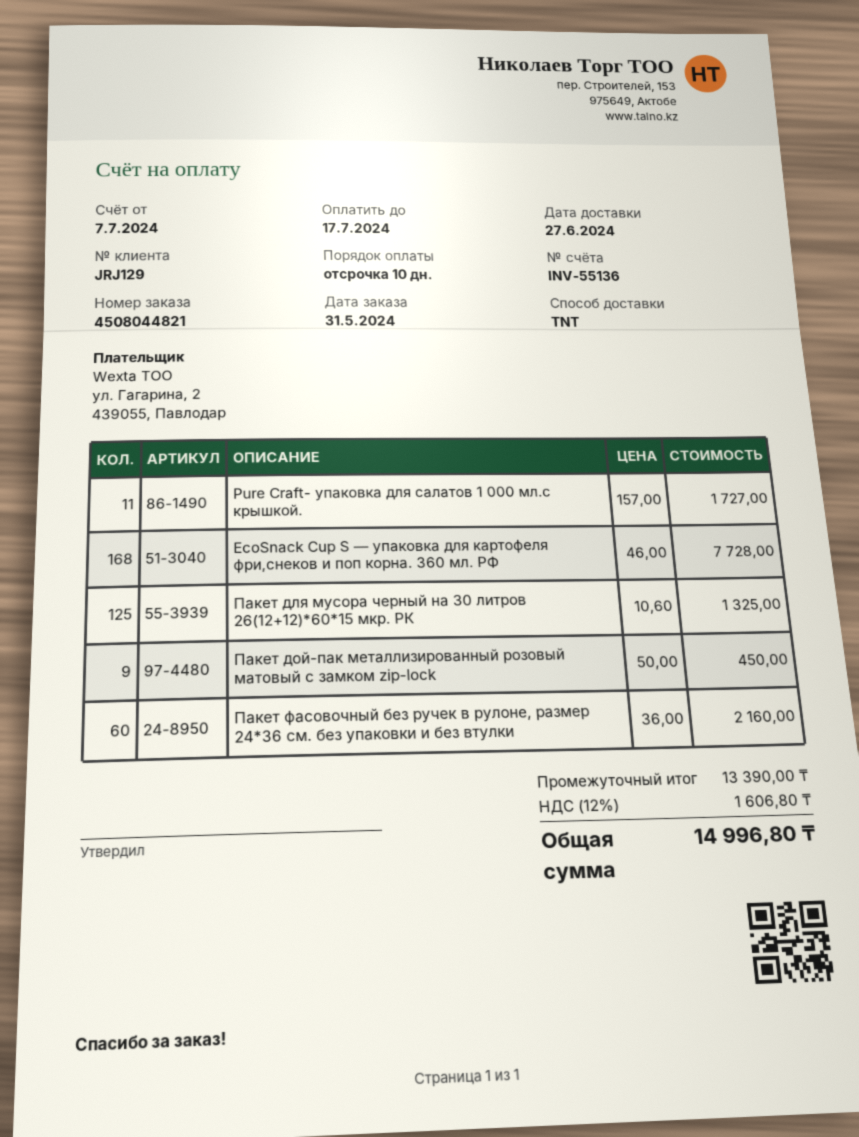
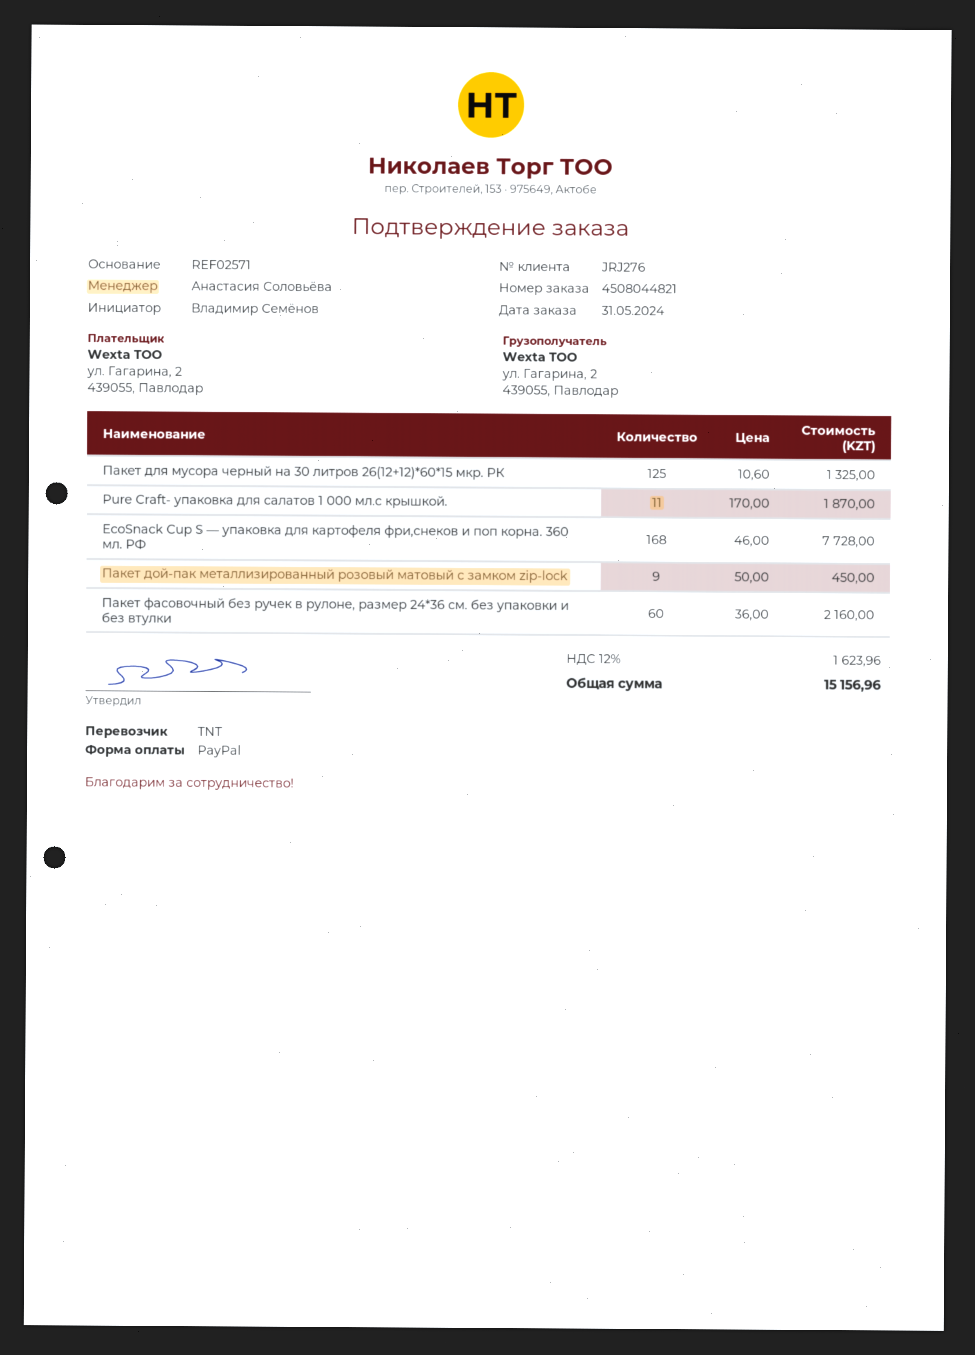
customer number: JRJ129 -> JRJ276
Pure Craft- упаковка для салатов 1 000 мл.с крышкой.: 11 x 157.00 = 1727.00 -> 11 x 170.00 = 1870.00
tax: 12% = 1606.80 -> 12% = 1623.96
total: 14996.80 -> 15156.96

